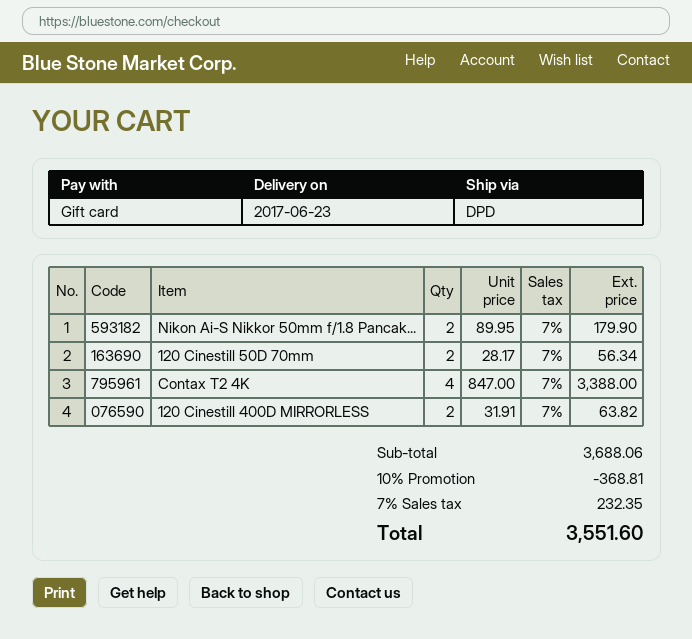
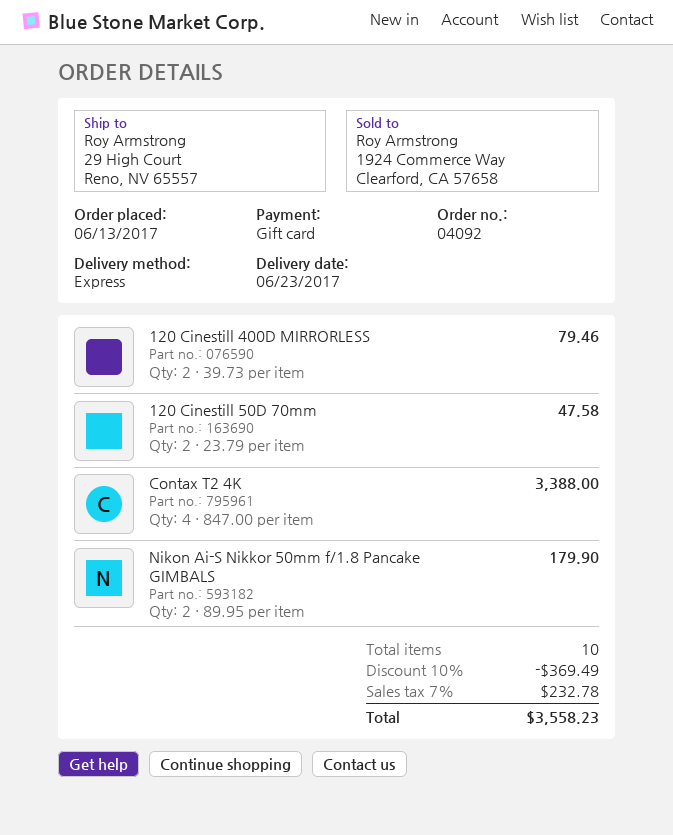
shipping method: DPD -> express
120 Cinestill 50D 70mm: 2 x 28.17 = 56.34 -> 2 x 23.79 = 47.58
120 Cinestill 400D MIRRORLESS: 2 x 31.91 = 63.82 -> 2 x 39.73 = 79.46
discount: 10% = 368.81 -> 10% = 369.49
tax: 7% = 232.35 -> 7% = 232.78
total: 3551.60 -> 3558.23

